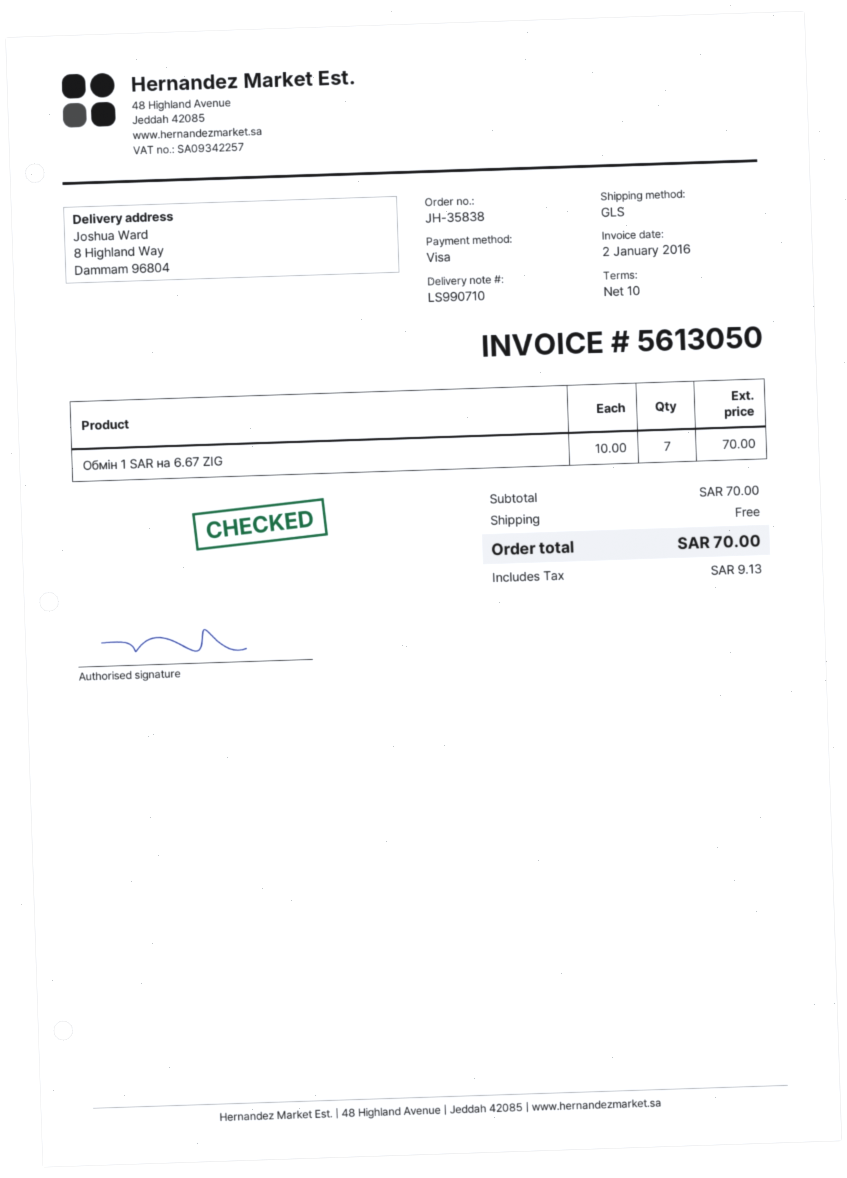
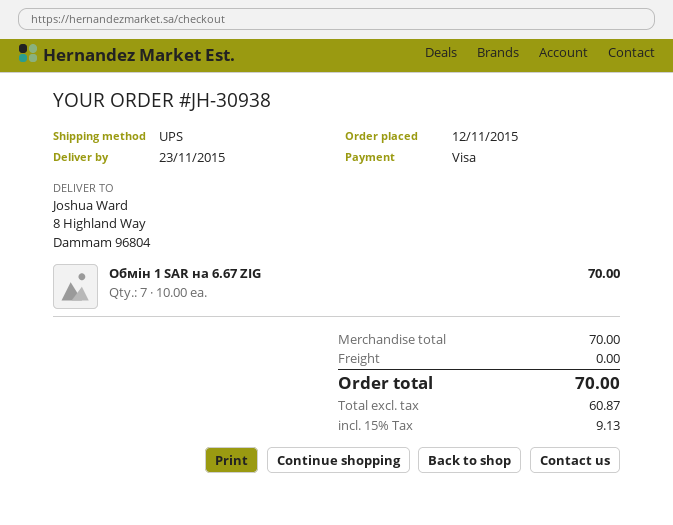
order number: JH-35838 -> JH-30938
shipping method: GLS -> UPS

